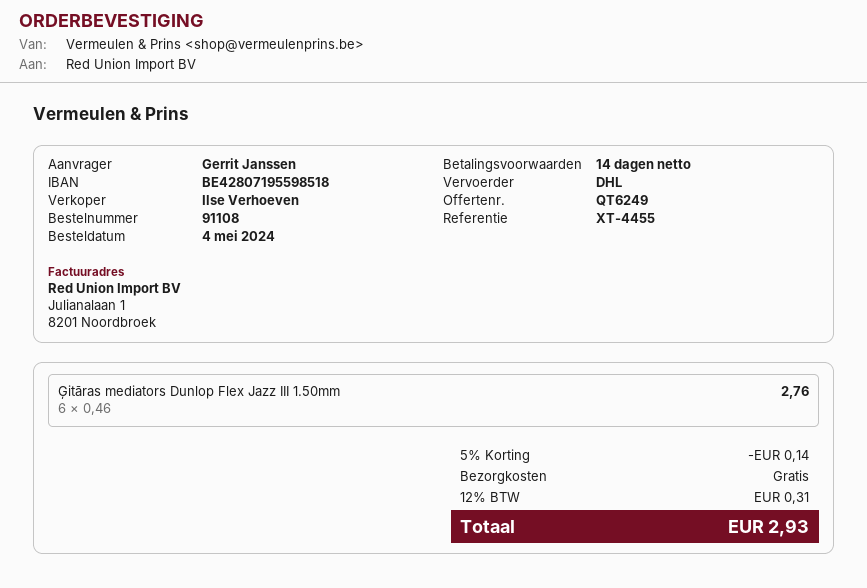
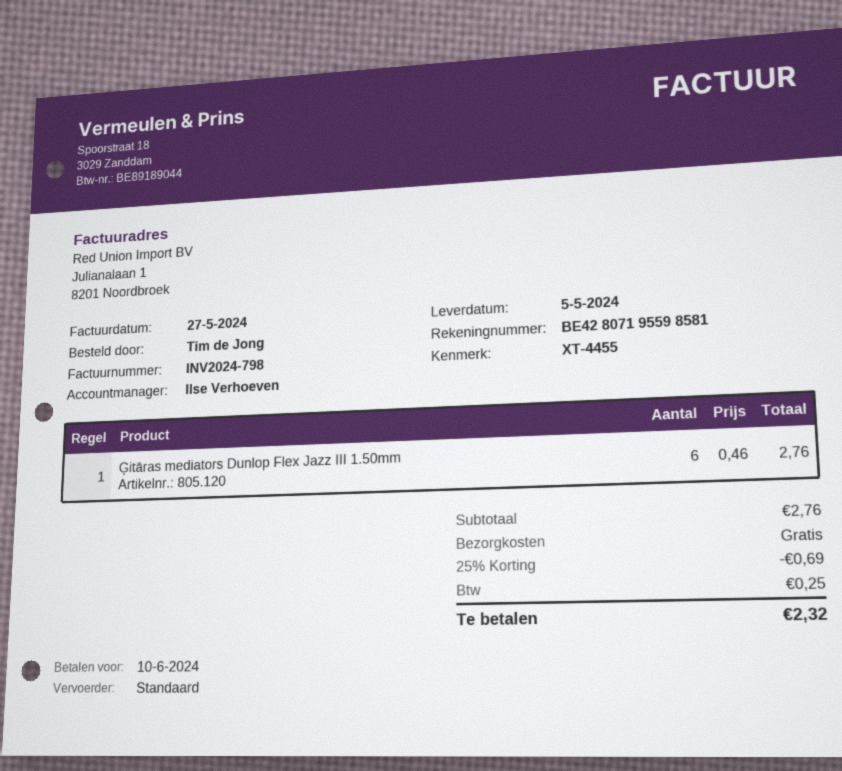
ordered by: Gerrit Janssen -> Tim de Jong
bank account: BE42807195598518 -> BE42807195598581
shipping method: DHL -> standard
discount: 5% = 0.14 -> 25% = 0.69
tax: 0.31 -> 0.25
total: 2.93 -> 2.32

